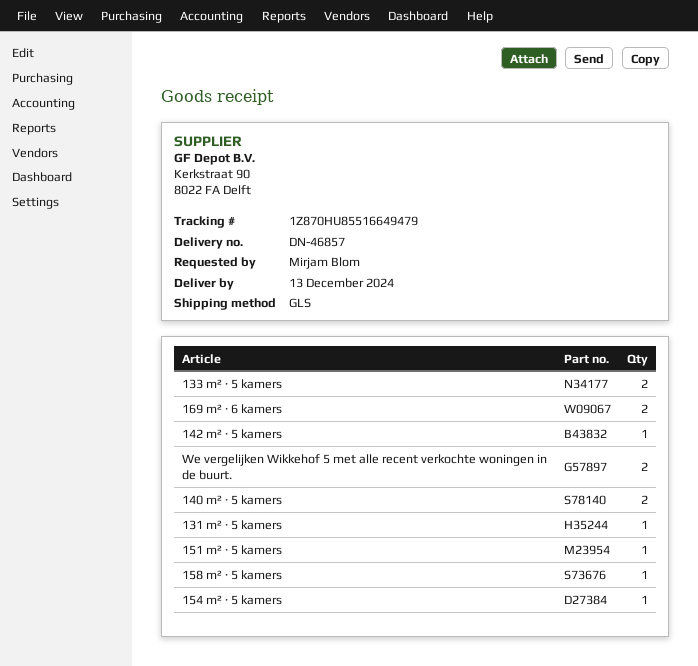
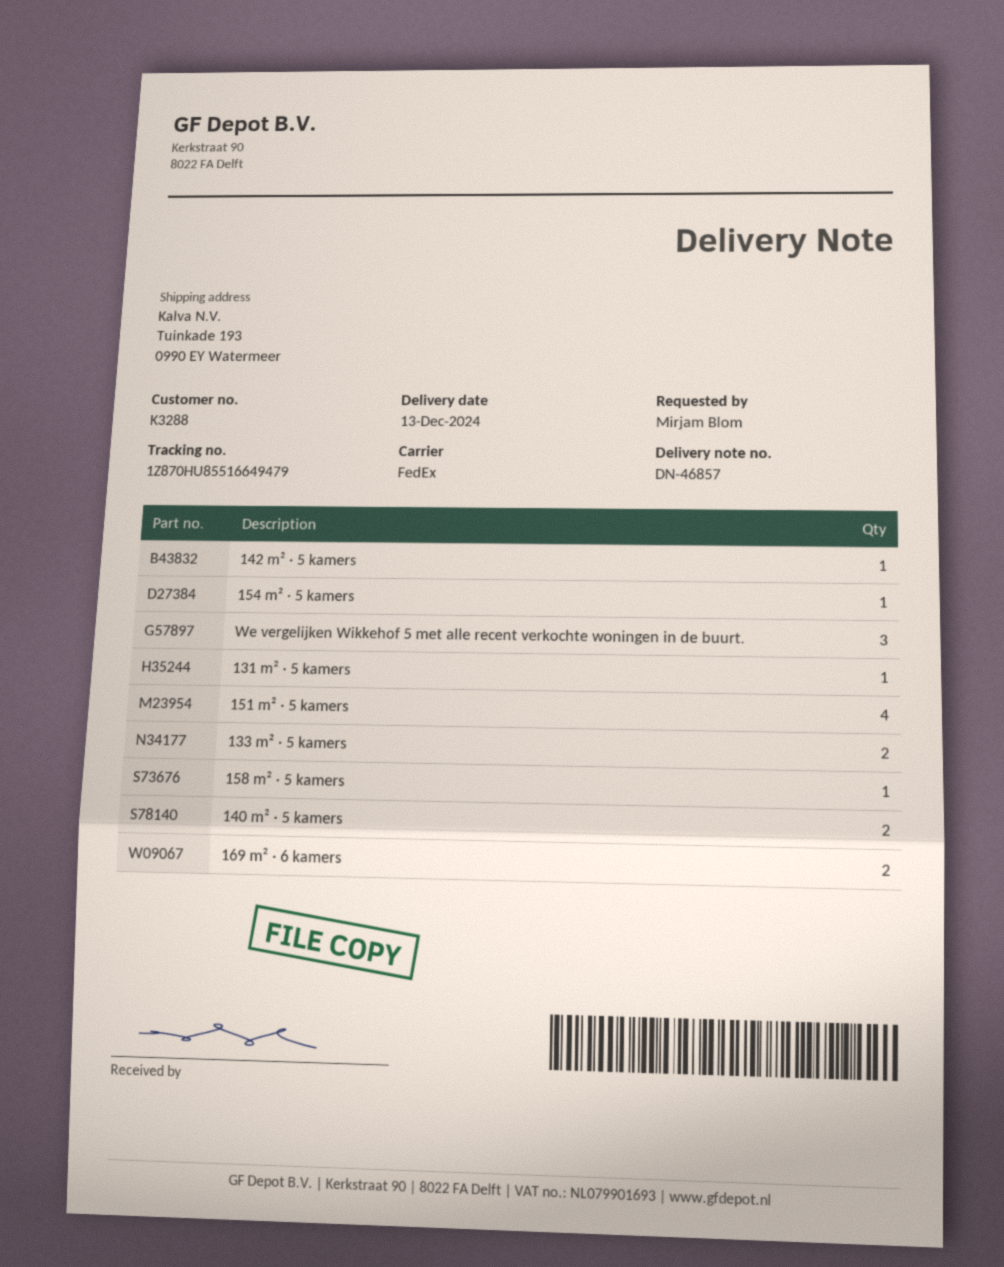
shipping method: GLS -> FedEx
We vergelijken Wikkehof 5 met alle recent verkochte woningen in de buurt.: 2 -> 3
151 m² · 5 kamers: 1 -> 4

